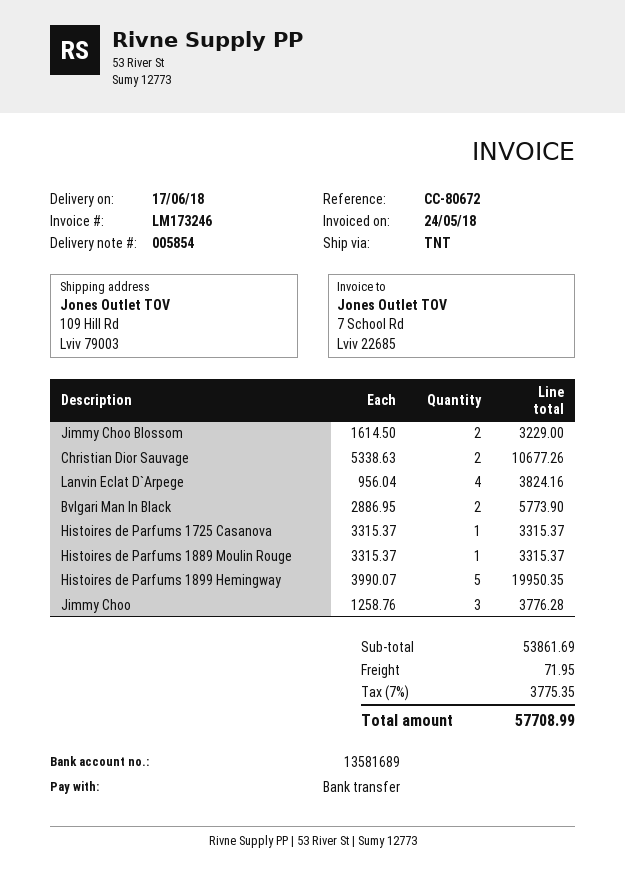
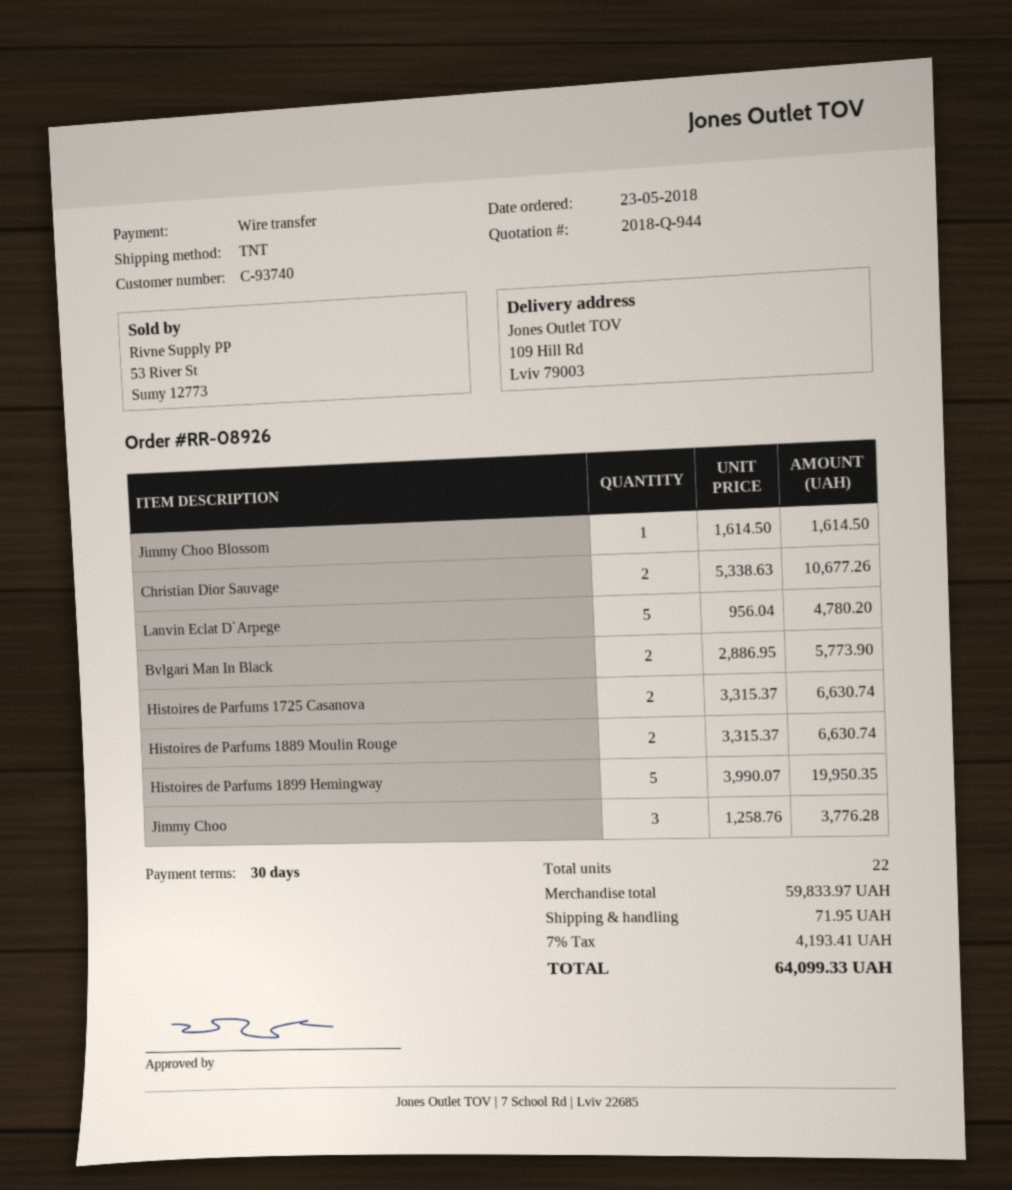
Jimmy Choo Blossom: 2 x 1614.50 = 3229.00 -> 1 x 1614.50 = 1614.50
Lanvin Eclat D`Arpege: 4 x 956.04 = 3824.16 -> 5 x 956.04 = 4780.20
Histoires de Parfums 1725 Casanova: 1 x 3315.37 = 3315.37 -> 2 x 3315.37 = 6630.74
Histoires de Parfums 1889 Moulin Rouge: 1 x 3315.37 = 3315.37 -> 2 x 3315.37 = 6630.74
subtotal: 53861.69 -> 59833.97
tax: 7% = 3775.35 -> 7% = 4193.41
total: 57708.99 -> 64099.33

